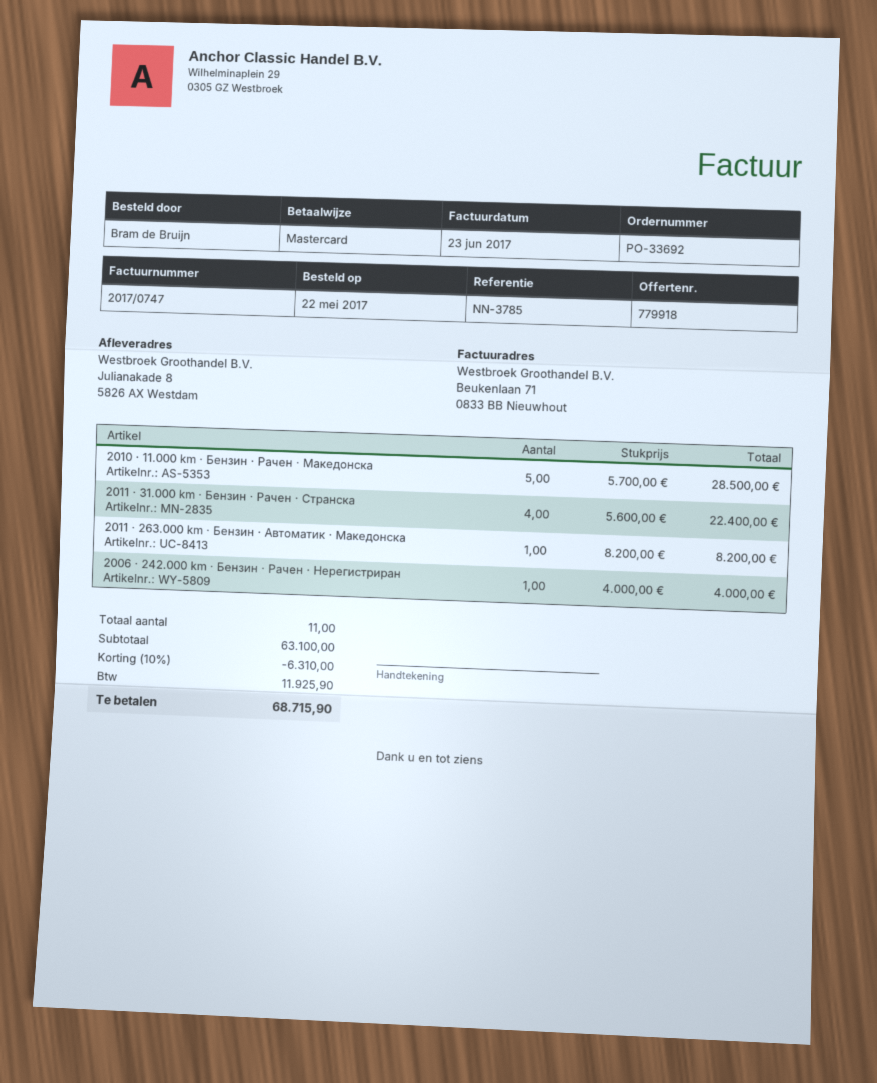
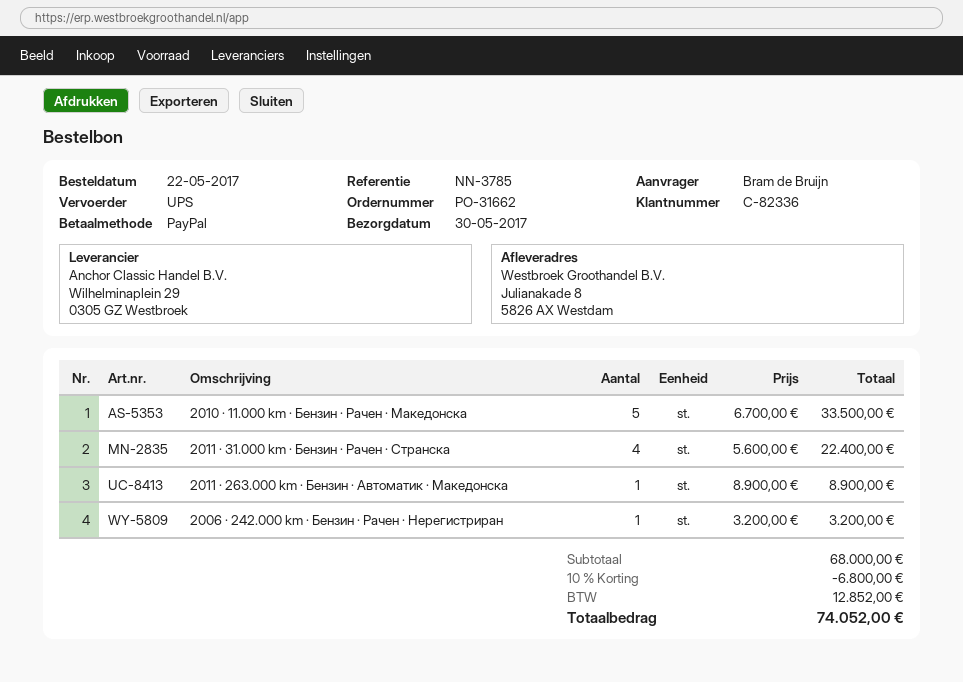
order number: PO-33692 -> PO-31662
payment method: Mastercard -> PayPal
2010 · 11.000 km · Бензин · Рачен · Македонска: 5 x 5700.00 = 28500.00 -> 5 x 6700.00 = 33500.00
2011 · 263.000 km · Бензин · Автоматик · Македонска: 1 x 8200.00 = 8200.00 -> 1 x 8900.00 = 8900.00
2006 · 242.000 km · Бензин · Рачен · Нерегистриран: 1 x 4000.00 = 4000.00 -> 1 x 3200.00 = 3200.00
subtotal: 63100.00 -> 68000.00
discount: 10% = 6310.00 -> 10% = 6800.00
tax: 11925.90 -> 12852.00
total: 68715.90 -> 74052.00

